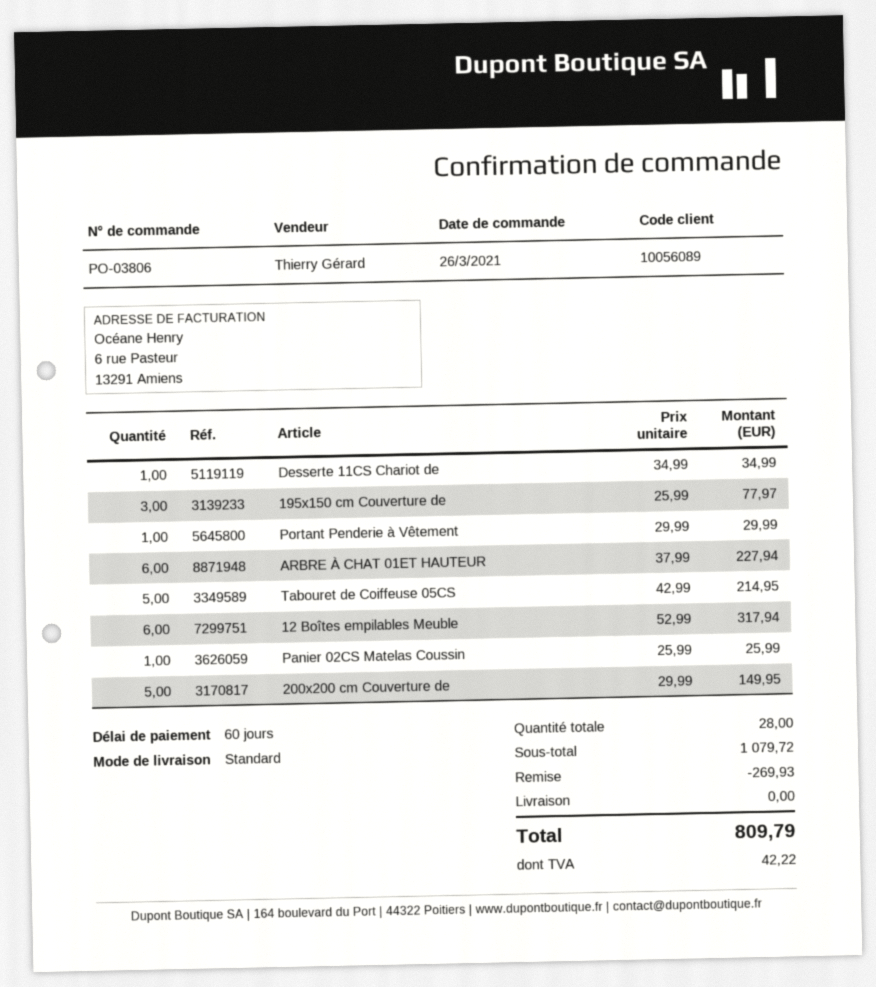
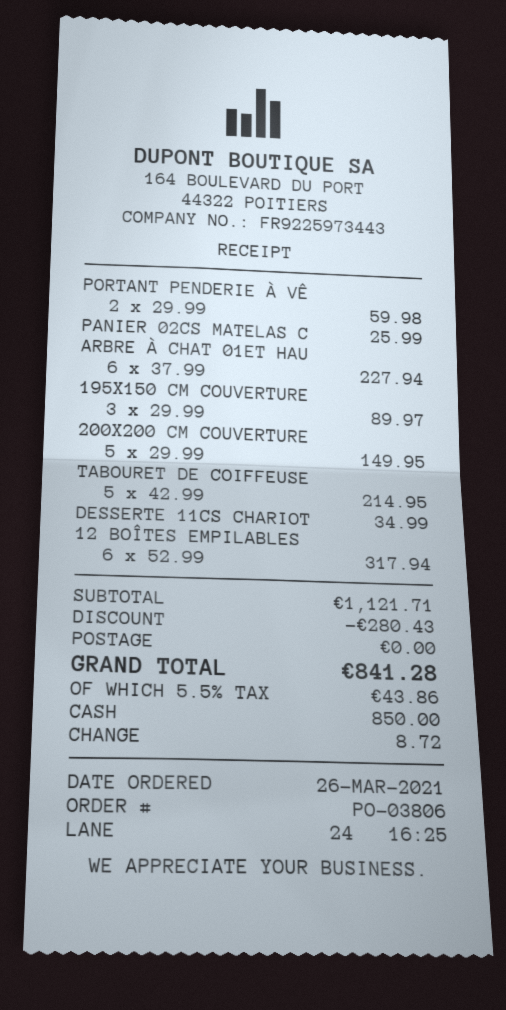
195x150 cm Couverture de: 3 x 25.99 = 77.97 -> 3 x 29.99 = 89.97
Portant Penderie à Vêtement: 1 x 29.99 = 29.99 -> 2 x 29.99 = 59.98
subtotal: 1079.72 -> 1121.71
discount: 269.93 -> 280.43
tax: 42.22 -> 43.86
total: 809.79 -> 841.28

